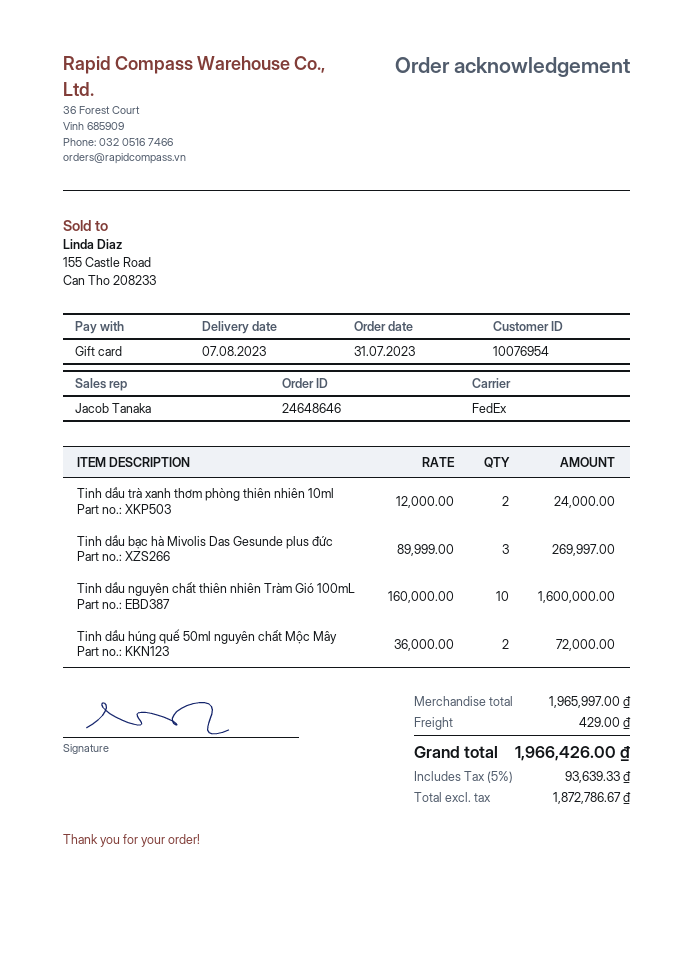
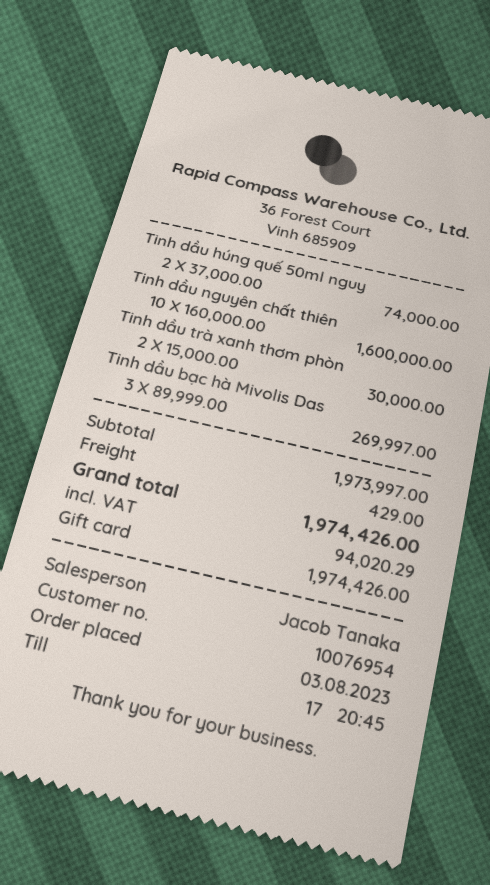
order date: 2023-07-31 -> 2023-08-03
Tinh dầu trà xanh thơm phòng thiên nhiên 10ml: 2 x 12000.00 = 24000.00 -> 2 x 15000.00 = 30000.00
Tinh dầu húng quế 50ml nguyên chất Mộc Mây: 2 x 36000.00 = 72000.00 -> 2 x 37000.00 = 74000.00
subtotal: 1965997.00 -> 1973997.00
tax: 93639.33 -> 94020.29
total: 1966426.00 -> 1974426.00

